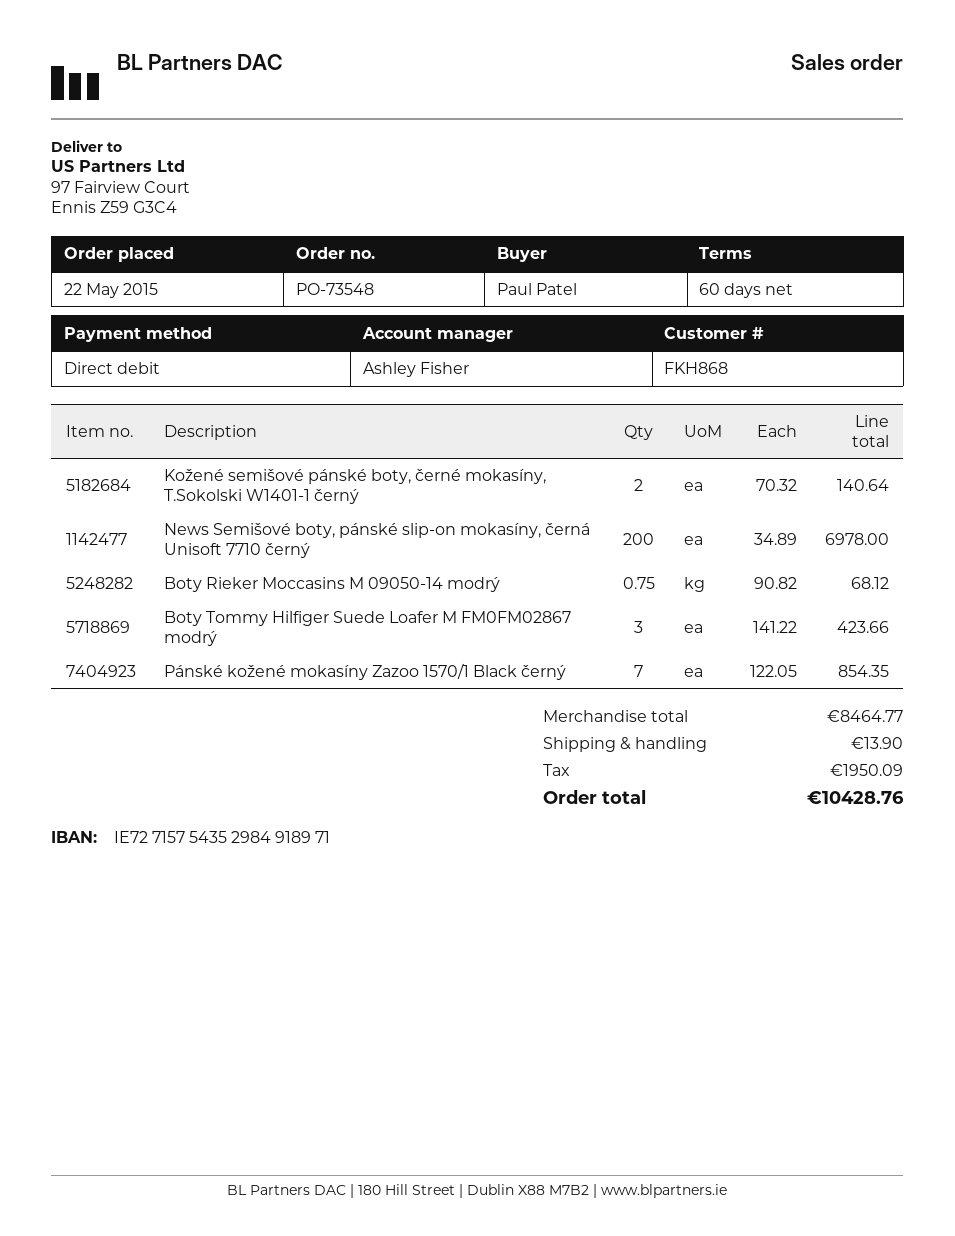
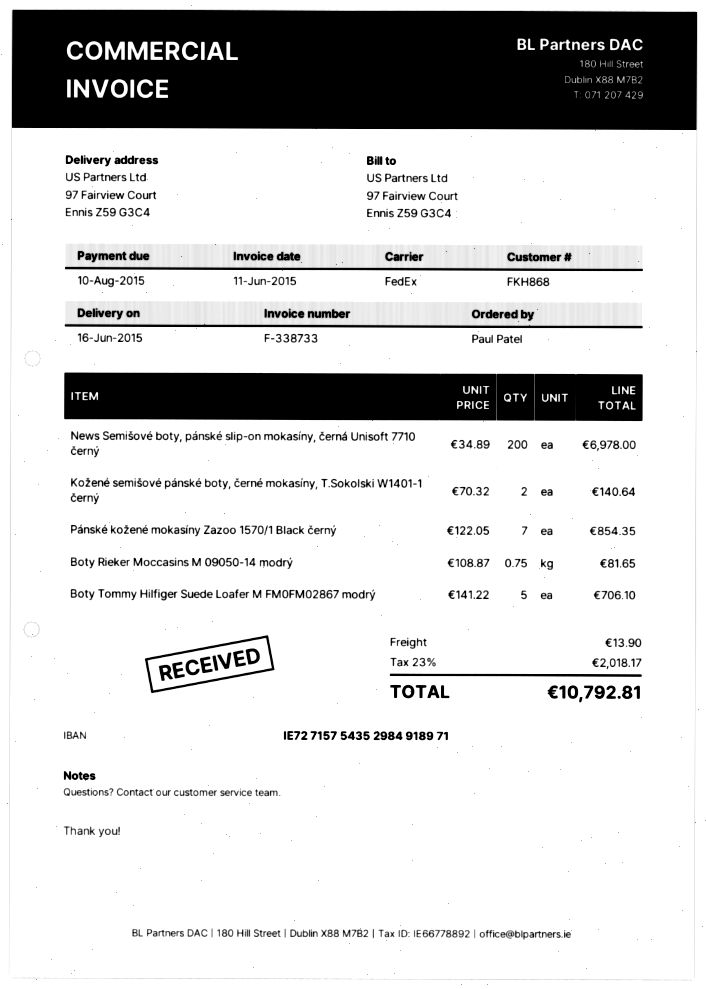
Boty Rieker Moccasins M 09050-14 modrý: 0.75 x 90.82 = 68.12 -> 0.75 x 108.87 = 81.65
Boty Tommy Hilfiger Suede Loafer M FM0FM02867 modrý: 3 x 141.22 = 423.66 -> 5 x 141.22 = 706.10
tax: 1950.09 -> 2018.17
total: 10428.76 -> 10792.81

